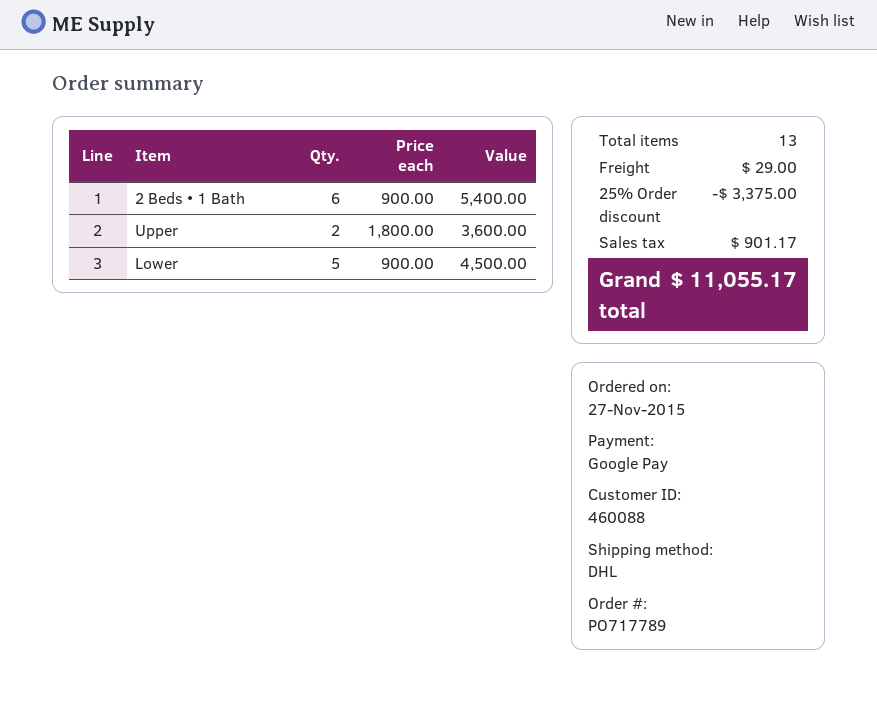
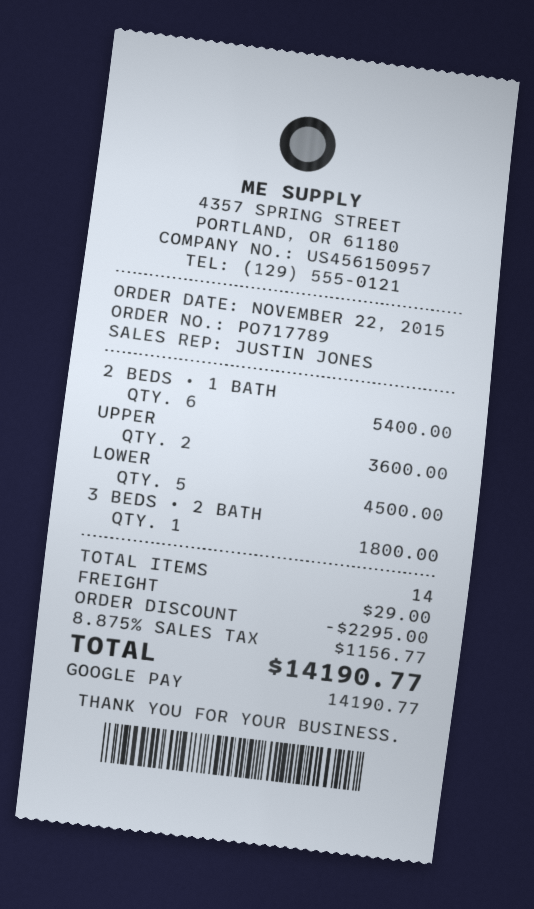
order date: 2015-11-27 -> 2015-11-22
3 BEDS • 2 BATH: none -> 1 for 1800.00
total quantity: 13 -> 14
discount: 3375.00 -> 2295.00
tax: 901.17 -> 1156.77
total: 11055.17 -> 14190.77

